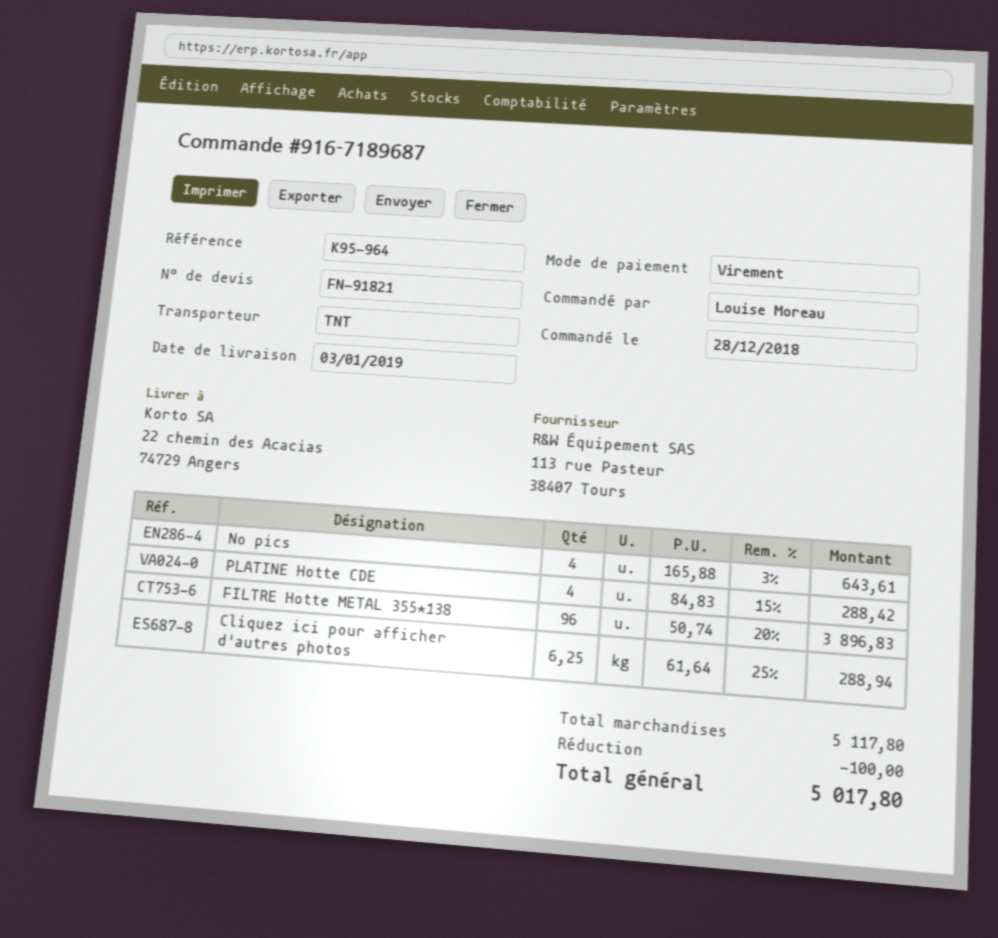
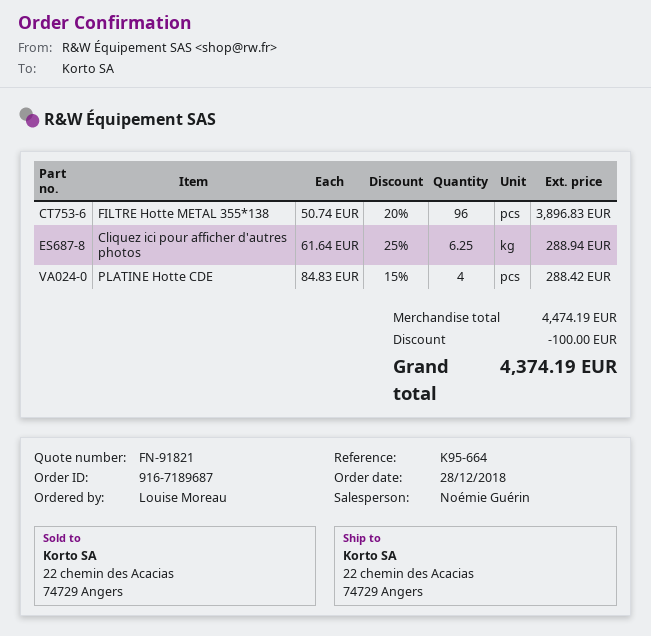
reference: K95-964 -> K95-664
No pics: 4 x 165.88 - 3% = 643.61 -> none
subtotal: 5117.80 -> 4474.19
total: 5017.80 -> 4374.19

